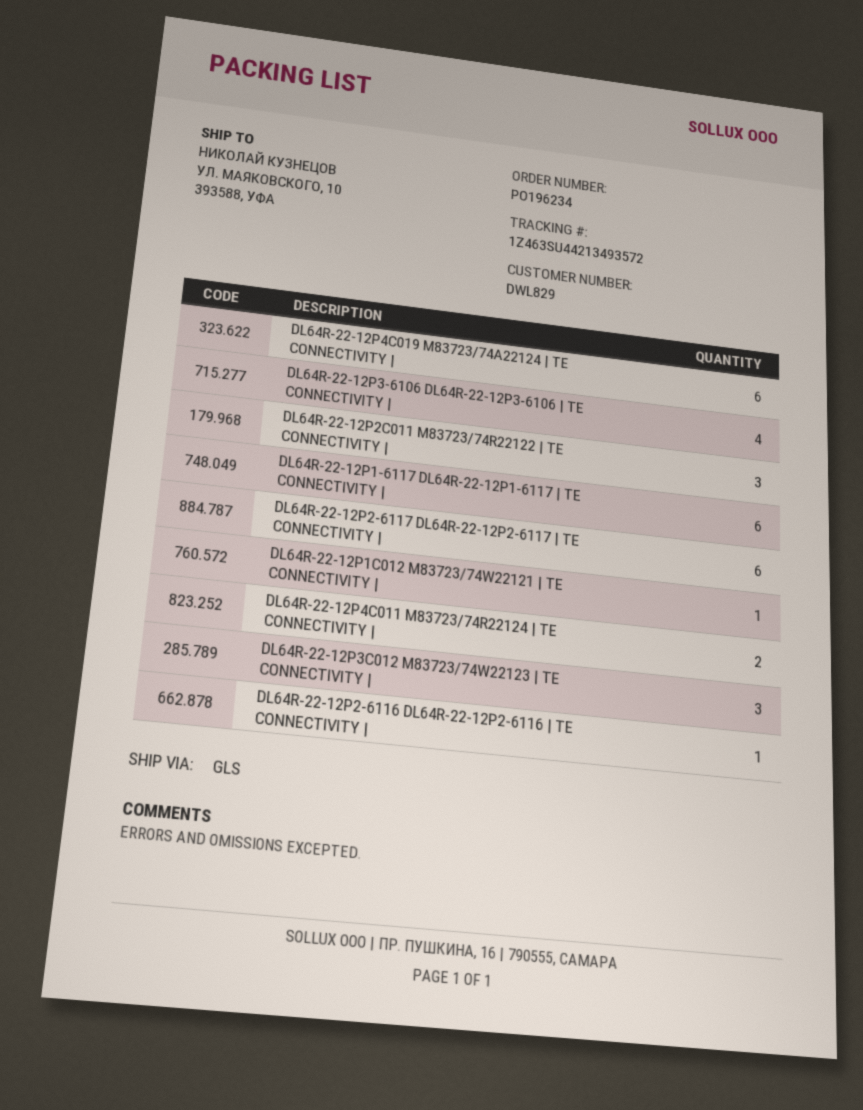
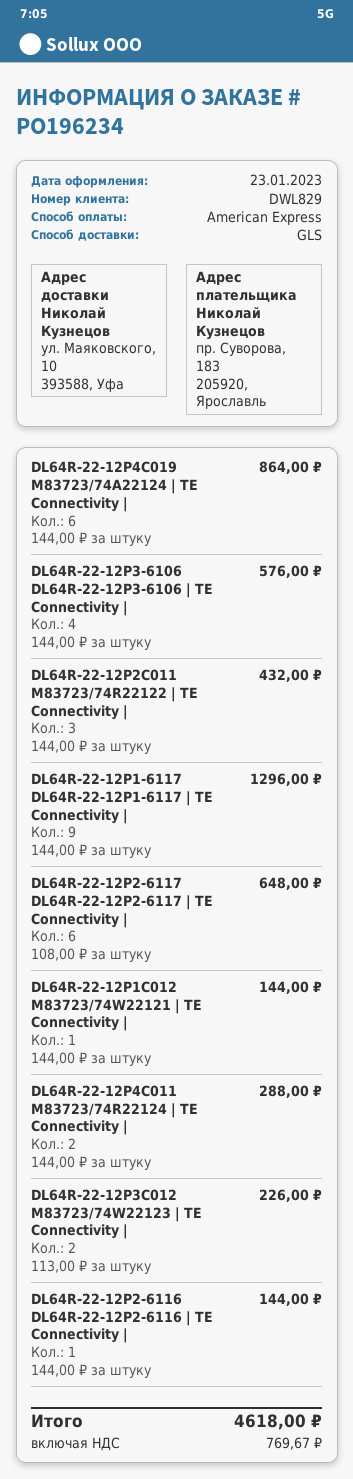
DL64R-22-12P1-6117 DL64R-22-12P1-6117 | TE CONNECTIVITY |: 6 -> 9
DL64R-22-12P3C012 M83723/74W22123 | TE CONNECTIVITY |: 3 -> 2

